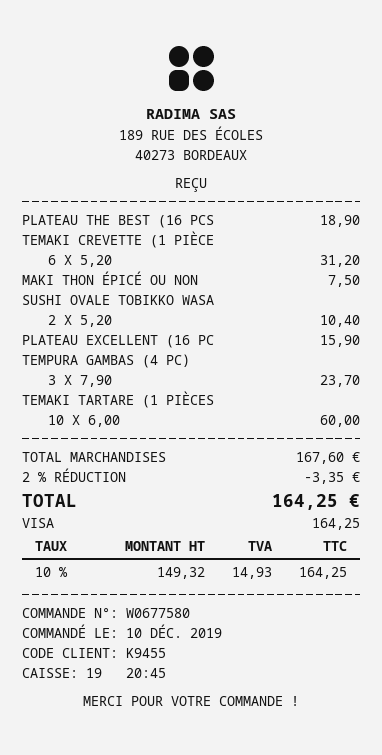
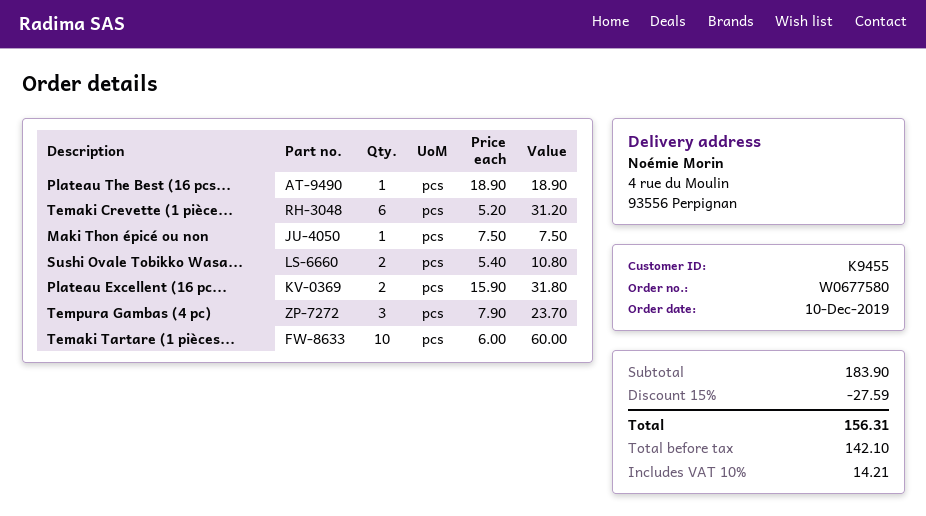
SUSHI OVALE TOBIKKO WASA: 2 x 5.20 = 10.40 -> 2 x 5.40 = 10.80
PLATEAU EXCELLENT (16 PC: 1 x 15.90 = 15.90 -> 2 x 15.90 = 31.80
subtotal: 167.60 -> 183.90
discount: 2% = 3.35 -> 15% = 27.59
net: 149.32 -> 142.10
tax: 10% = 14.93 -> 10% = 14.21
total: 164.25 -> 156.31

